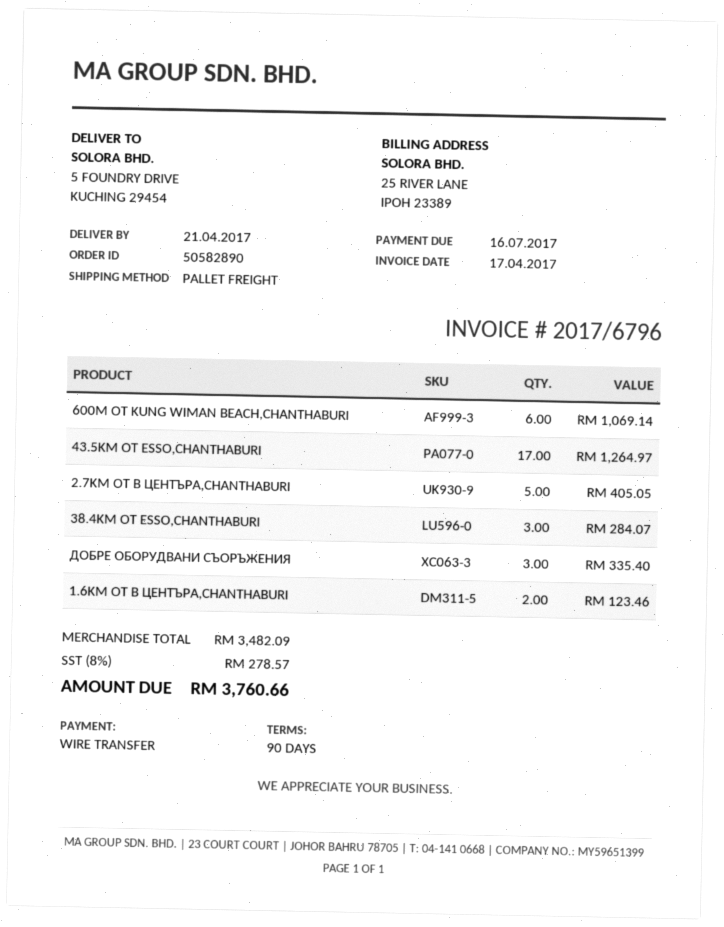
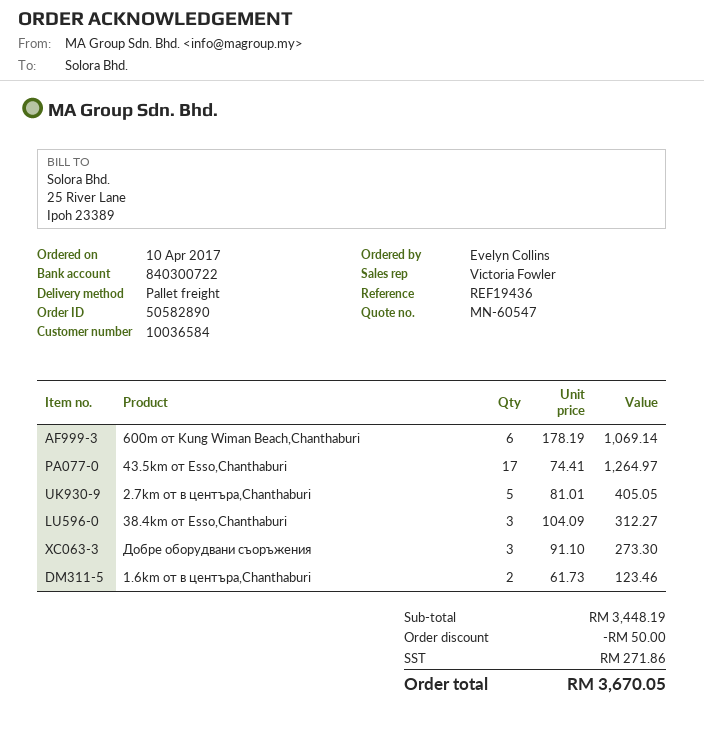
38.4KM ОТ ESSO,CHANTHABURI: 3 for 284.07 -> 3 for 312.27
ДОБРЕ ОБОРУДВАНИ СЪОРЪЖЕНИЯ: 3 for 335.40 -> 3 for 273.30
subtotal: 3482.09 -> 3448.19
discount: none -> 50.00
tax: 278.57 -> 271.86
total: 3760.66 -> 3670.05

